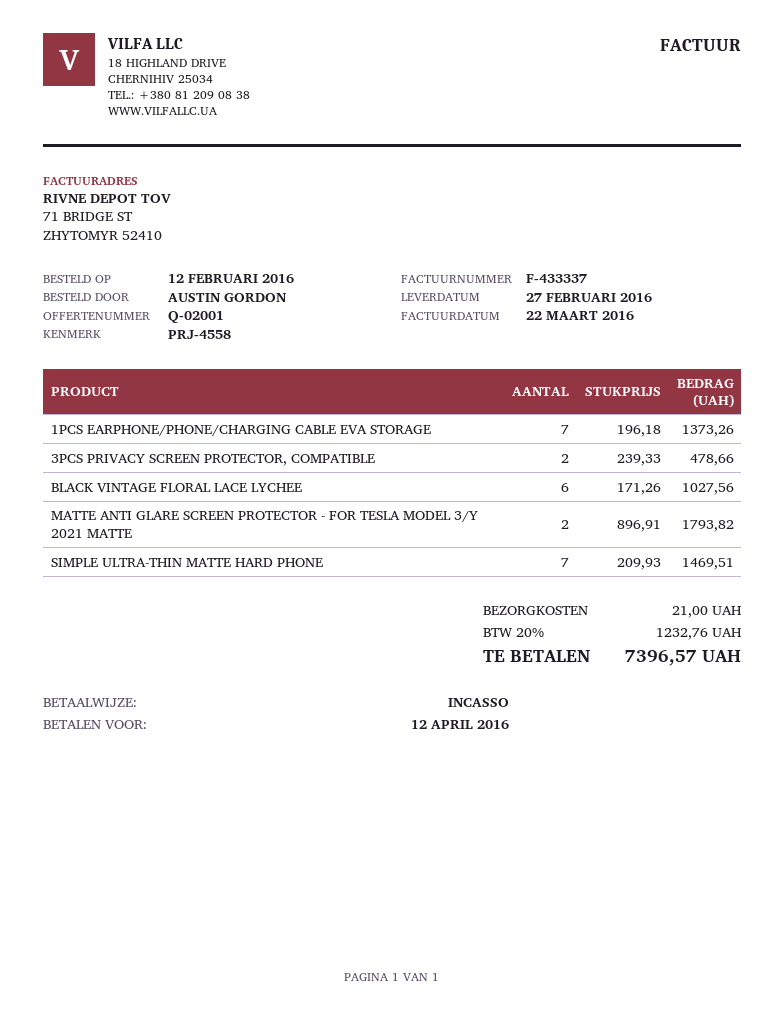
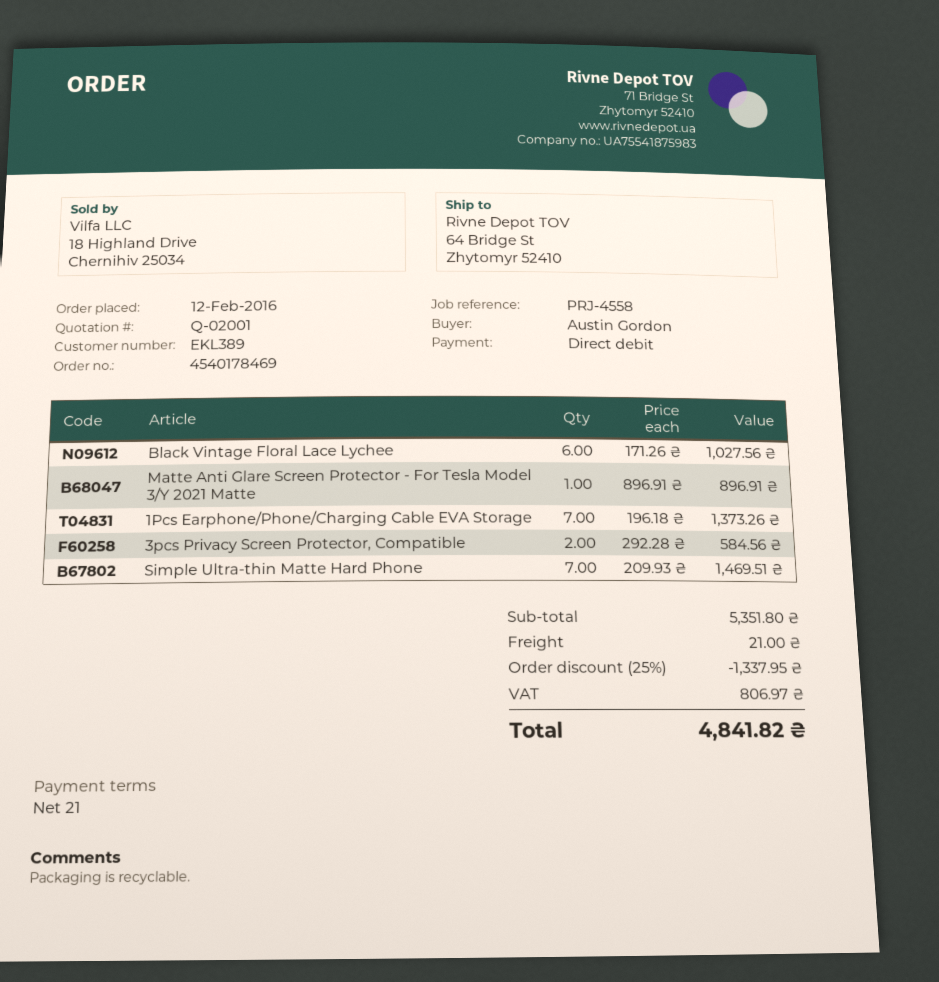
3PCS PRIVACY SCREEN PROTECTOR, COMPATIBLE: 2 x 239.33 = 478.66 -> 2 x 292.28 = 584.56
MATTE ANTI GLARE SCREEN PROTECTOR - FOR TESLA MODEL 3/Y 2021 MATTE: 2 x 896.91 = 1793.82 -> 1 x 896.91 = 896.91
discount: none -> 25% = 1337.95
tax: 1232.76 -> 806.97
total: 7396.57 -> 4841.82

